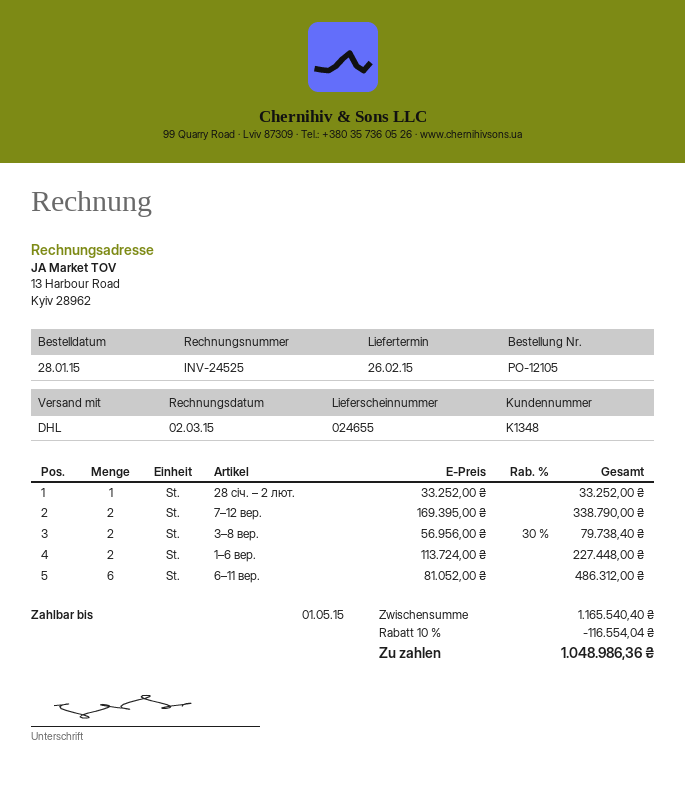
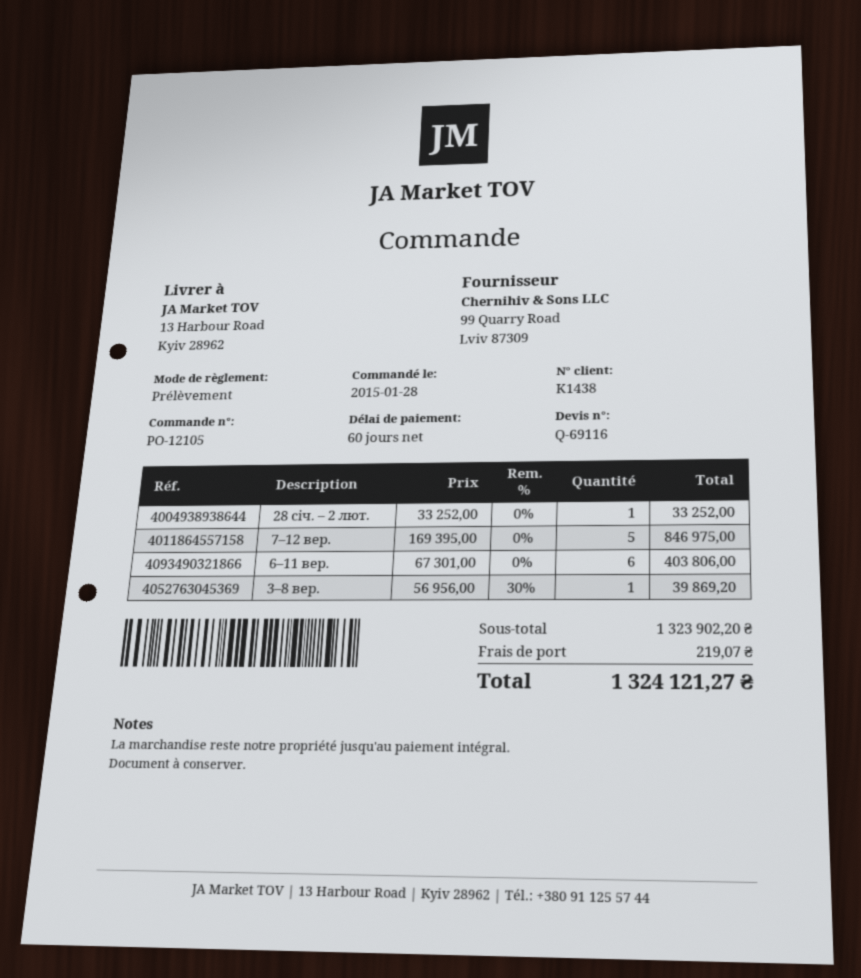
customer number: K1348 -> K1438
7–12 вер.: 2 x 169395.00 = 338790.00 -> 5 x 169395.00 = 846975.00
3–8 вер.: 2 x 56956.00 - 30% = 79738.40 -> 1 x 56956.00 - 30% = 39869.20
1–6 вер.: 2 x 113724.00 = 227448.00 -> none
6–11 вер.: 6 x 81052.00 = 486312.00 -> 6 x 67301.00 = 403806.00
subtotal: 1165540.40 -> 1323902.20
discount: 10% = 116554.04 -> none
shipping: none -> 219.07
total: 1048986.36 -> 1324121.27

